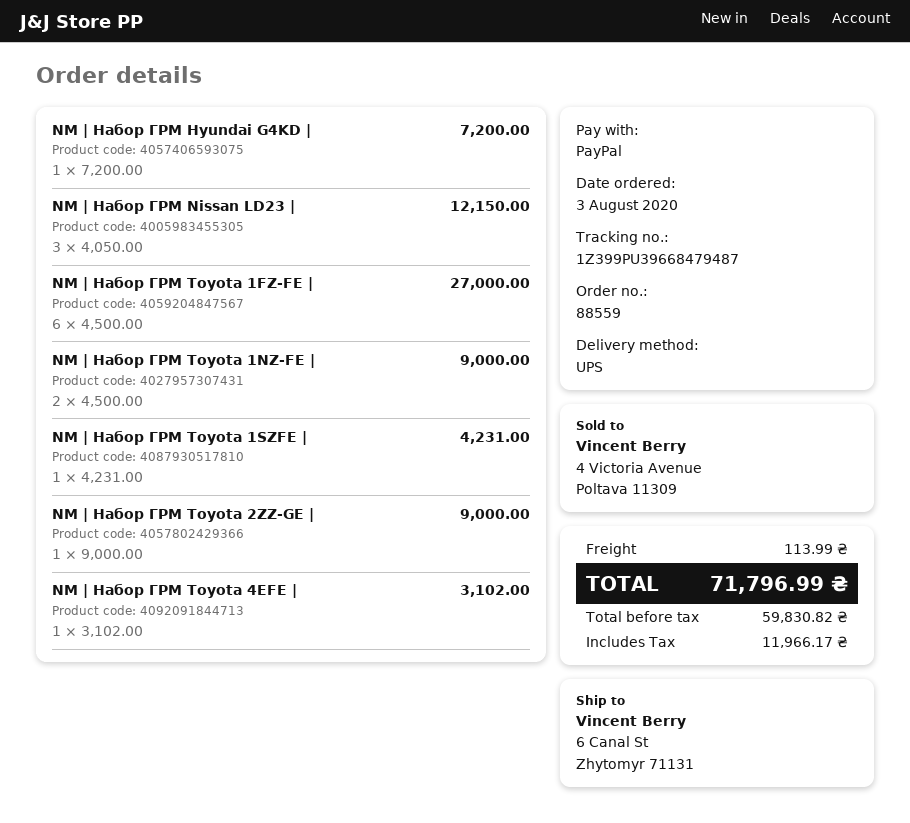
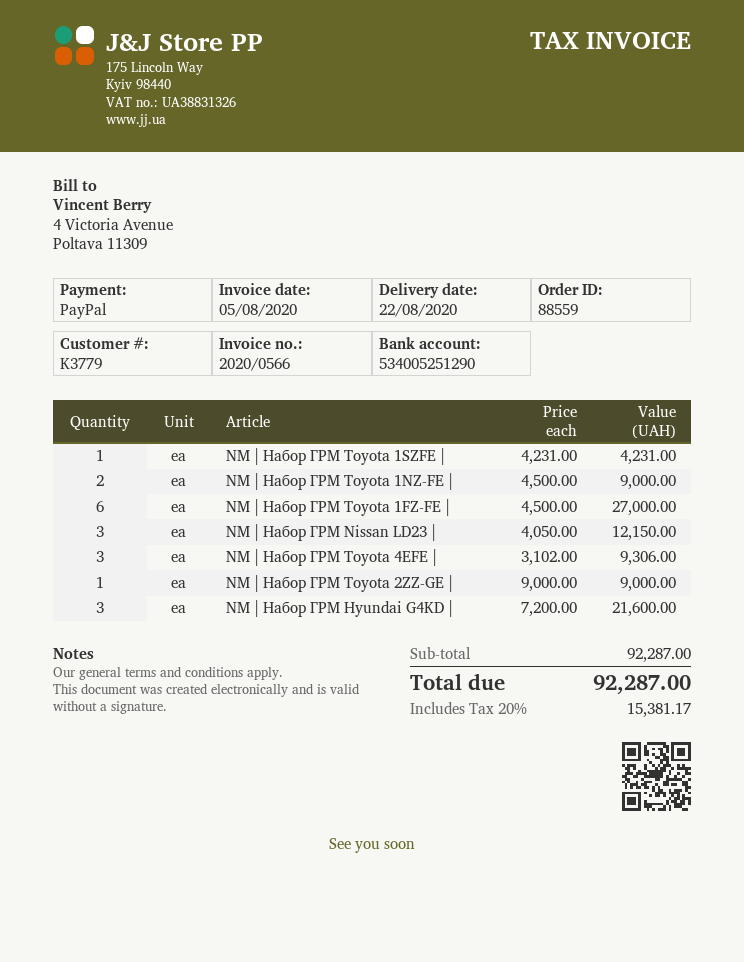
NM | Набор ГРМ Hyundai G4KD |: 1 x 7200.00 = 7200.00 -> 3 x 7200.00 = 21600.00
NM | Набор ГРМ Toyota 4EFE |: 1 x 3102.00 = 3102.00 -> 3 x 3102.00 = 9306.00
shipping: 113.99 -> none
tax: 11966.17 -> 15381.17
total: 71796.99 -> 92287.00

